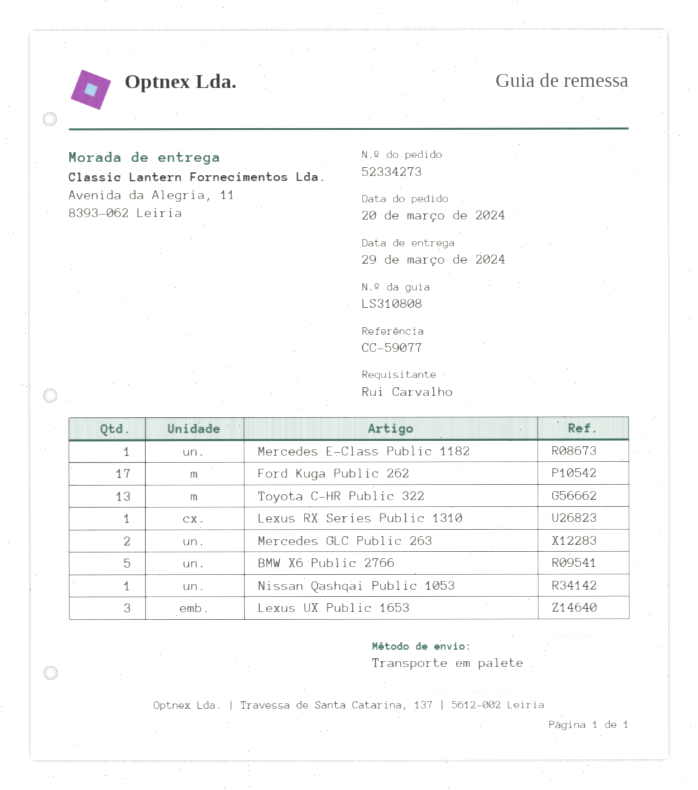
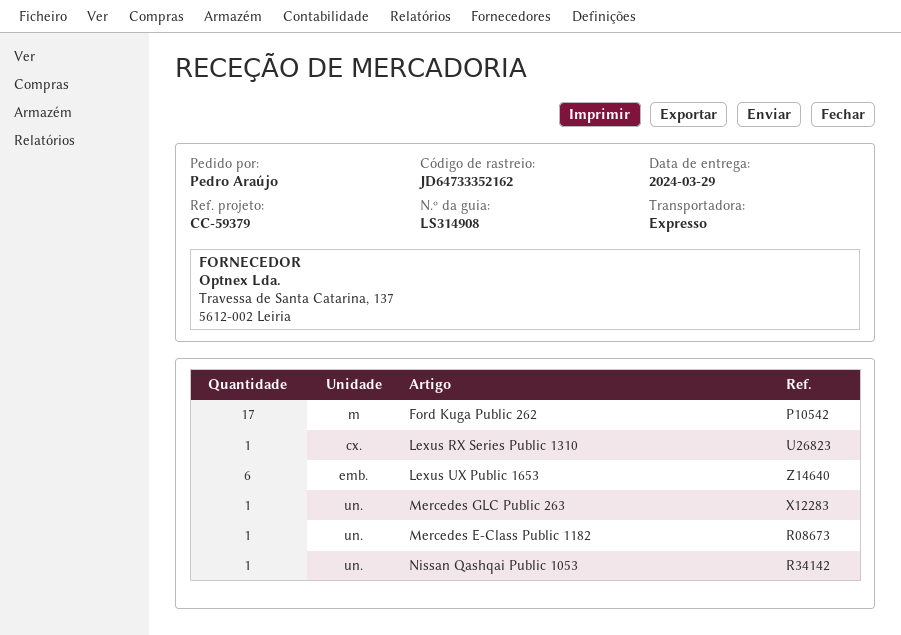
delivery note number: LS310808 -> LS314908
reference: CC-59077 -> CC-59379
ordered by: Rui Carvalho -> Pedro Araújo
shipping method: pallet freight -> express
Toyota C-HR Public 322: 13 -> none
Mercedes GLC Public 263: 2 -> 1
BMW X6 Public 2766: 5 -> none
Lexus UX Public 1653: 3 -> 6

